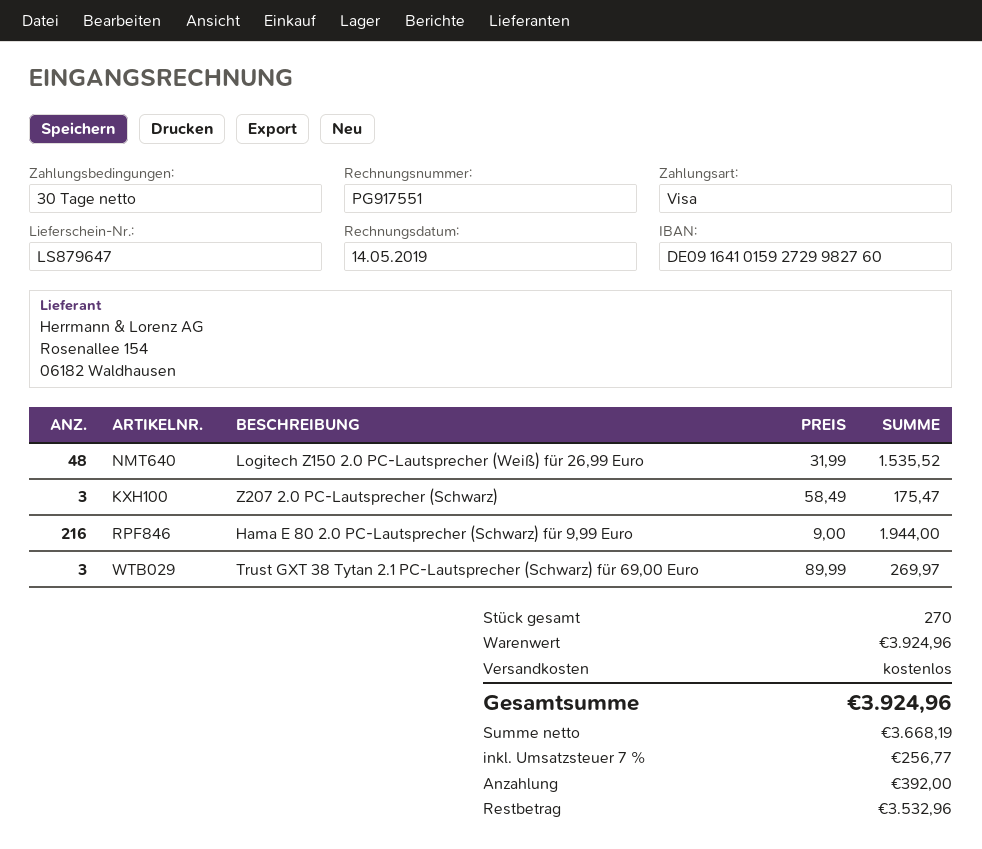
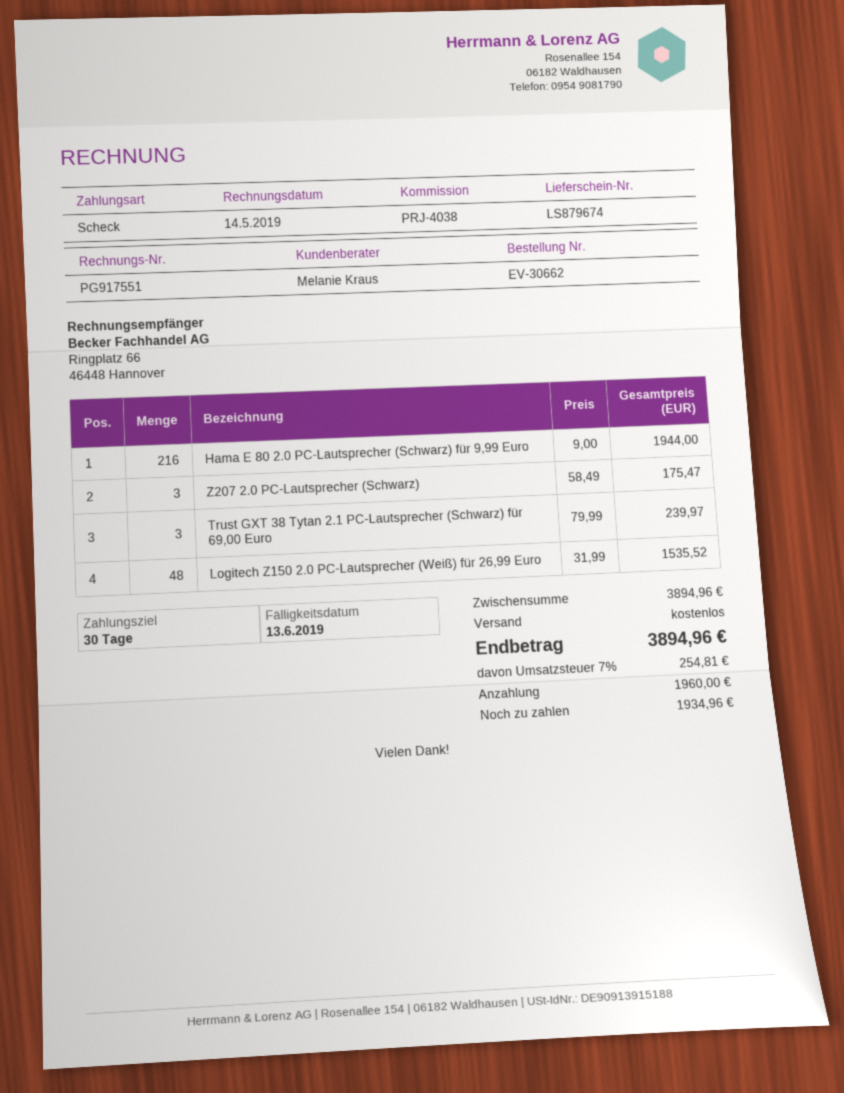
delivery note number: LS879647 -> LS879674
payment method: Visa -> cheque
Trust GXT 38 Tytan 2.1 PC-Lautsprecher (Schwarz) für 69,00 Euro: 3 x 89.99 = 269.97 -> 3 x 79.99 = 239.97
subtotal: 3924.96 -> 3894.96
tax: 7% = 256.77 -> 7% = 254.81
total: 3924.96 -> 3894.96
deposit: 392.00 -> 1960.00
balance: 3532.96 -> 1934.96

